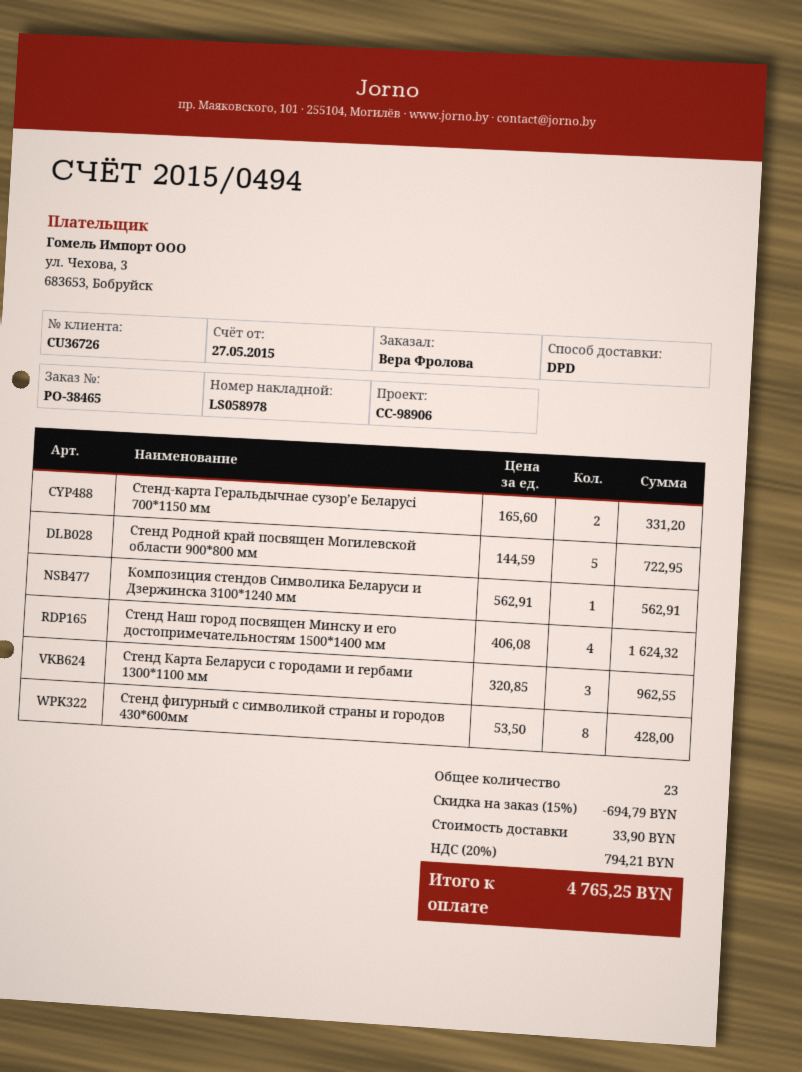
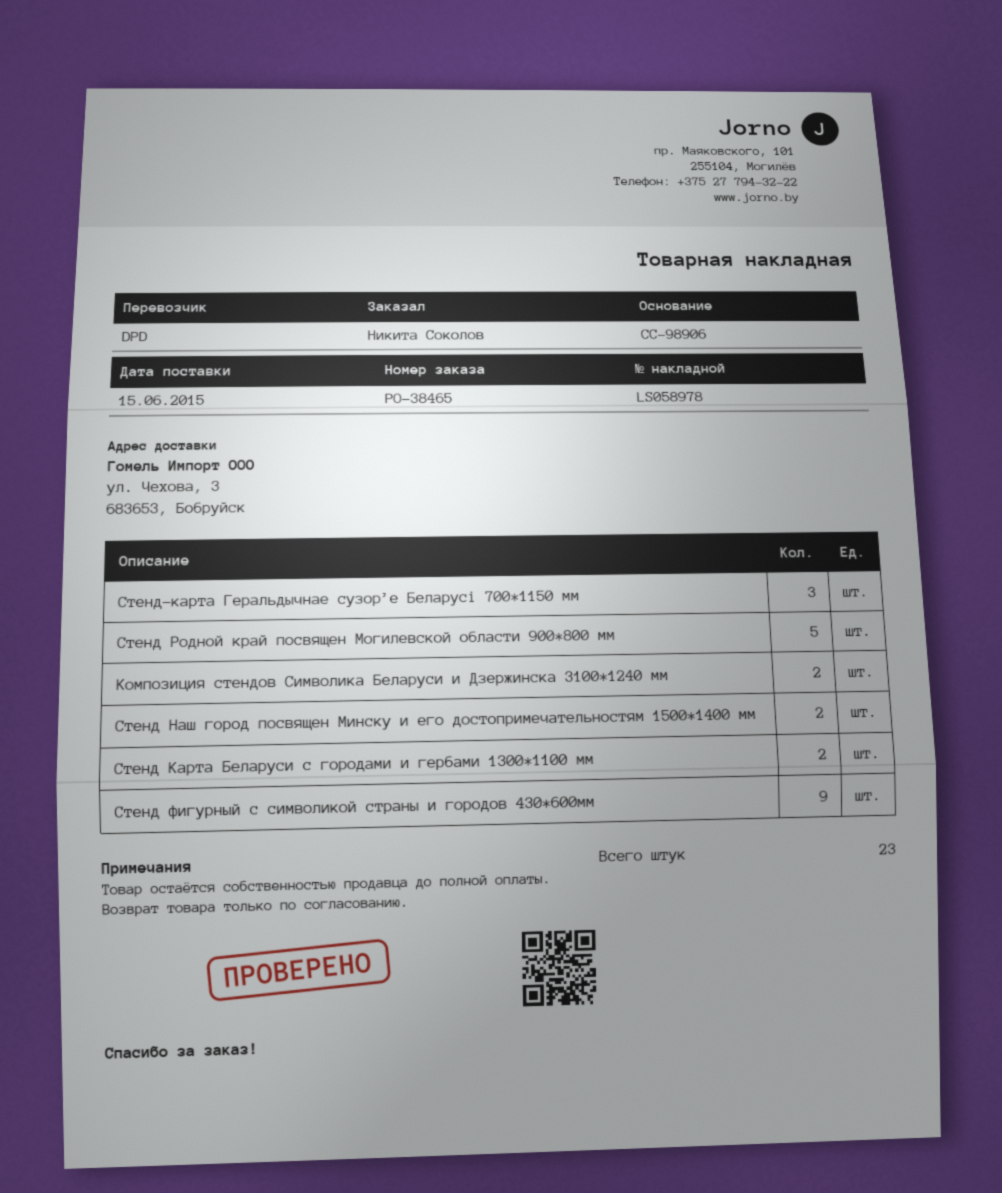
ordered by: Вера Фролова -> Никита Соколов
Стенд-карта Геральдычнае сузор’е Беларусі 700*1150 мм: 2 -> 3
Композиция стендов Символика Беларуси и Дзержинска 3100*1240 мм: 1 -> 2
Стенд Наш город посвящен Минску и его достопримечательностям 1500*1400 мм: 4 -> 2
Стенд Карта Беларуси с городами и гербами 1300*1100 мм: 3 -> 2
Стенд фигурный с символикой страны и городов 430*600мм: 8 -> 9

